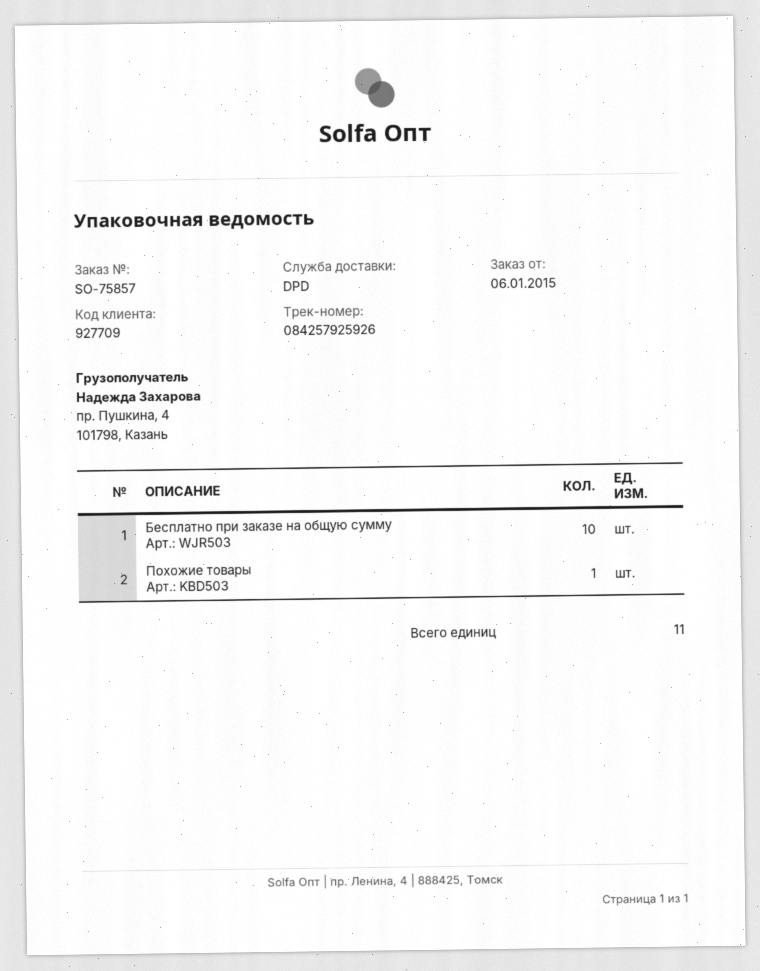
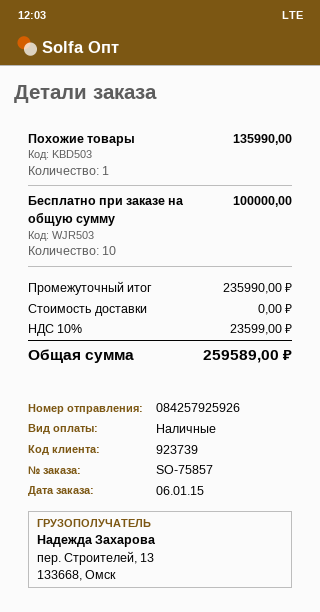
customer number: 927709 -> 923739
ship to: пр. Пушкина, 4, 101798, Казань -> пер. Строителей, 13, 133668, Омск

